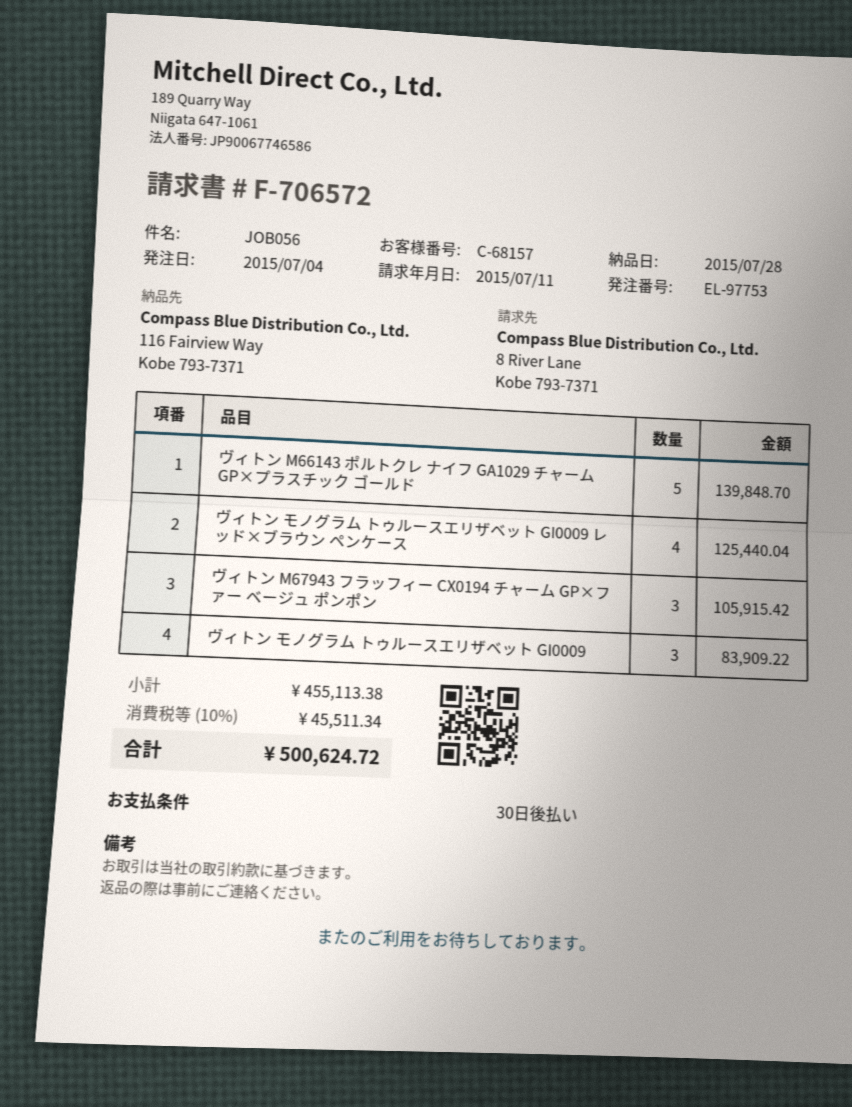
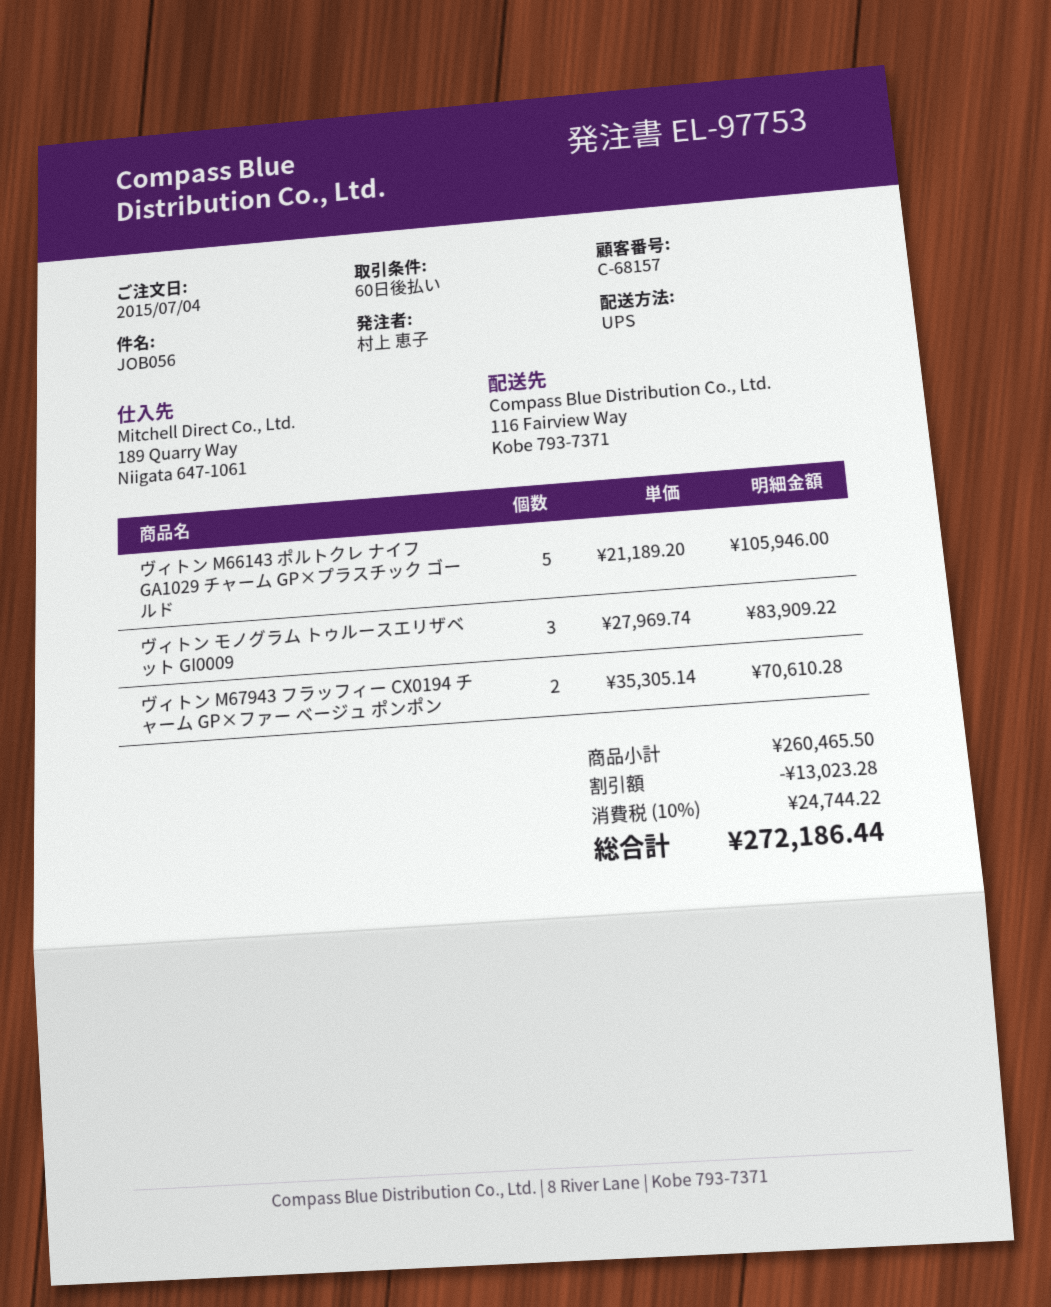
payment terms: 30 days -> 60 days
ヴィトン M66143 ポルトクレ ナイフ GA1029 チャーム GP×プラスチック ゴールド: 5 for 139848.70 -> 5 for 105946.00
ヴィトン モノグラム トゥルースエリザベット GI0009 レッド×ブラウン ペンケース: 4 for 125440.04 -> none
ヴィトン M67943 フラッフィー CX0194 チャーム GP×ファー ベージュ ポンポン: 3 for 105915.42 -> 2 for 70610.28
subtotal: 455113.38 -> 260465.50
discount: none -> 13023.28
tax: 10% = 45511.34 -> 10% = 24744.22
total: 500624.72 -> 272186.44

